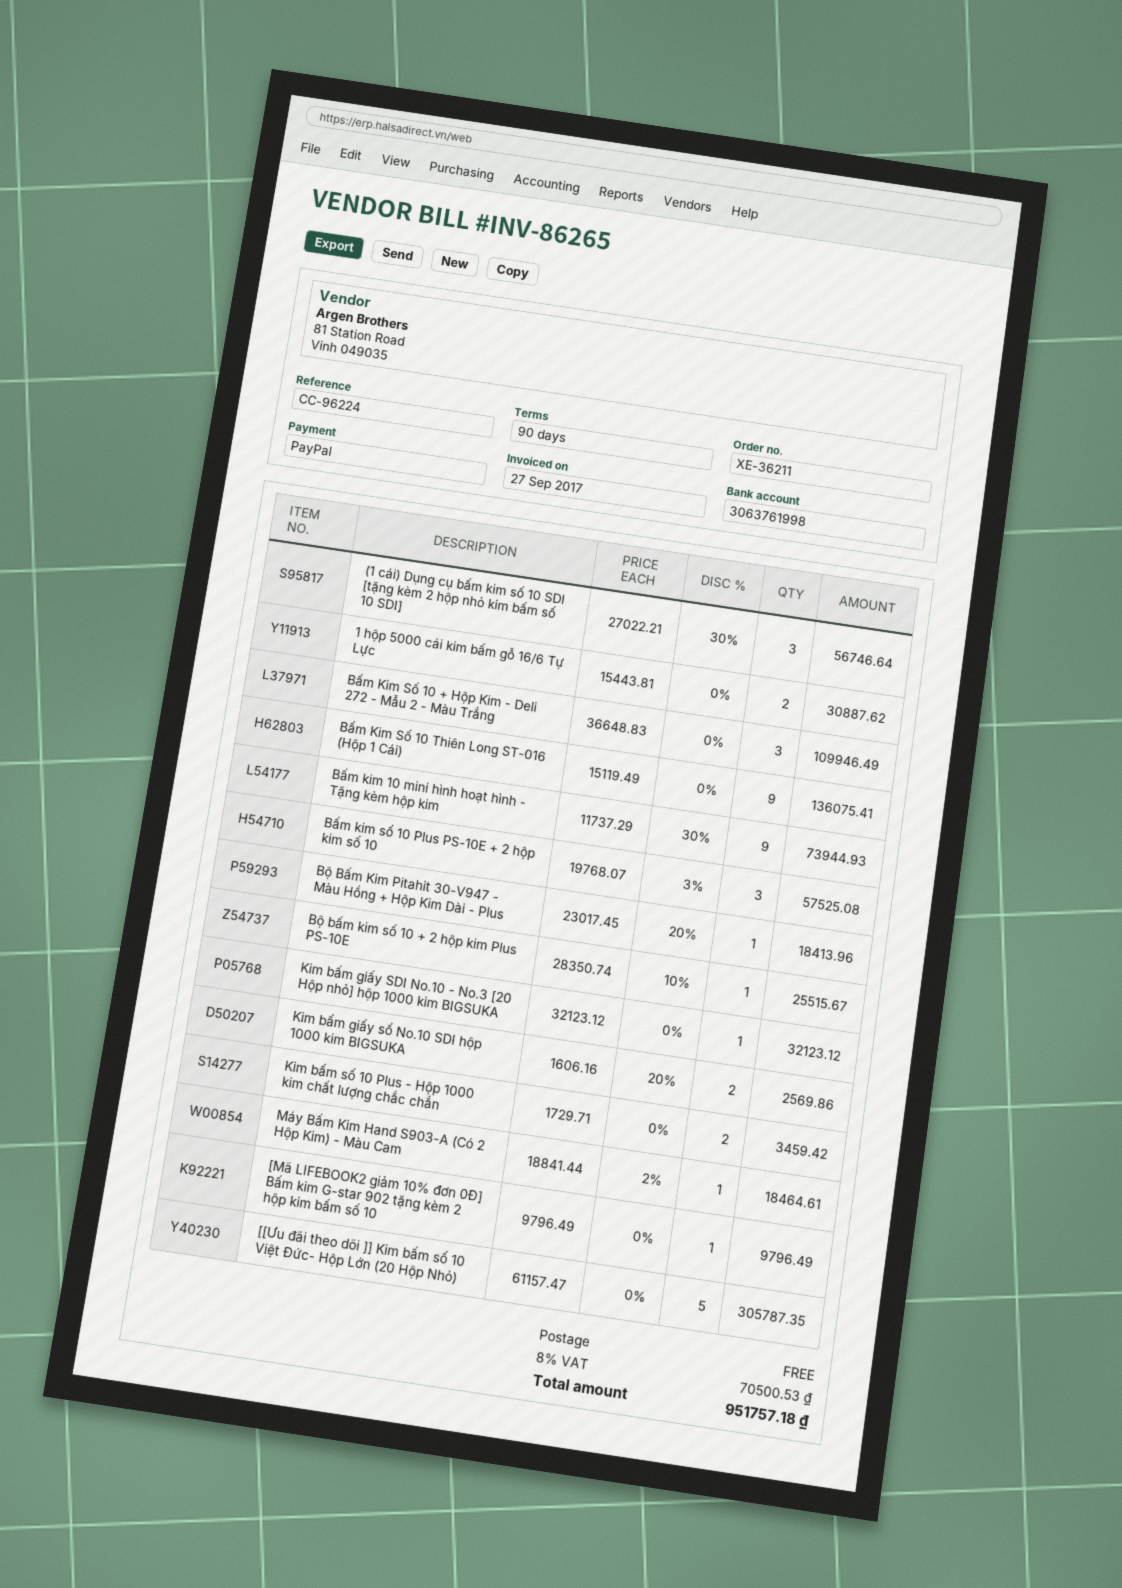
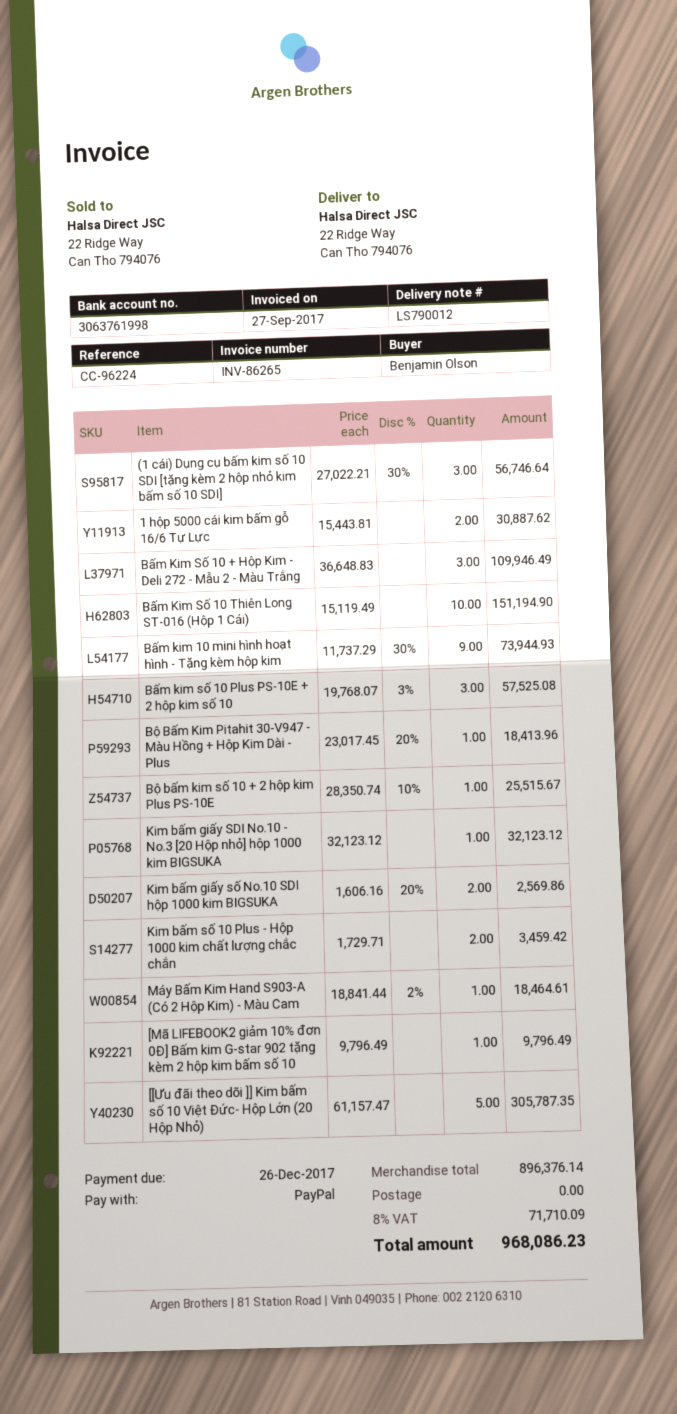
Bấm Kim Số 10 Thiên Long ST-016 (Hộp 1 Cái): 9 x 15119.49 = 136075.41 -> 10 x 15119.49 = 151194.90
tax: 8% = 70500.53 -> 8% = 71710.09
total: 951757.18 -> 968086.23

